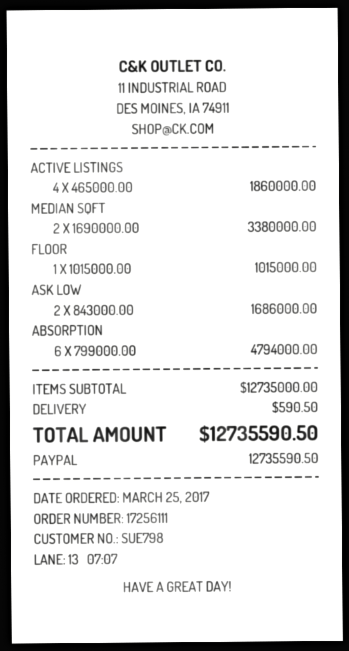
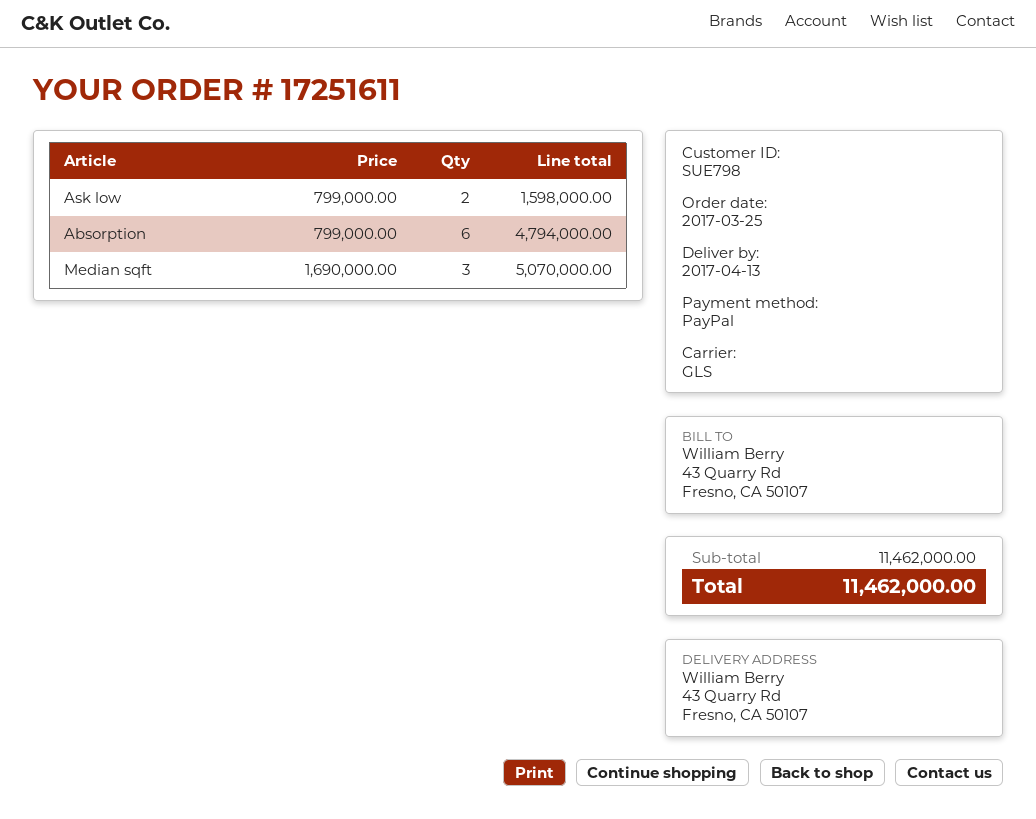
order number: 17256111 -> 17251611
ACTIVE LISTINGS: 4 x 465000.00 = 1860000.00 -> none
MEDIAN SQFT: 2 x 1690000.00 = 3380000.00 -> 3 x 1690000.00 = 5070000.00
FLOOR: 1 x 1015000.00 = 1015000.00 -> none
ASK LOW: 2 x 843000.00 = 1686000.00 -> 2 x 799000.00 = 1598000.00
subtotal: 12735000.00 -> 11462000.00
shipping: 590.50 -> none
total: 12735590.50 -> 11462000.00

